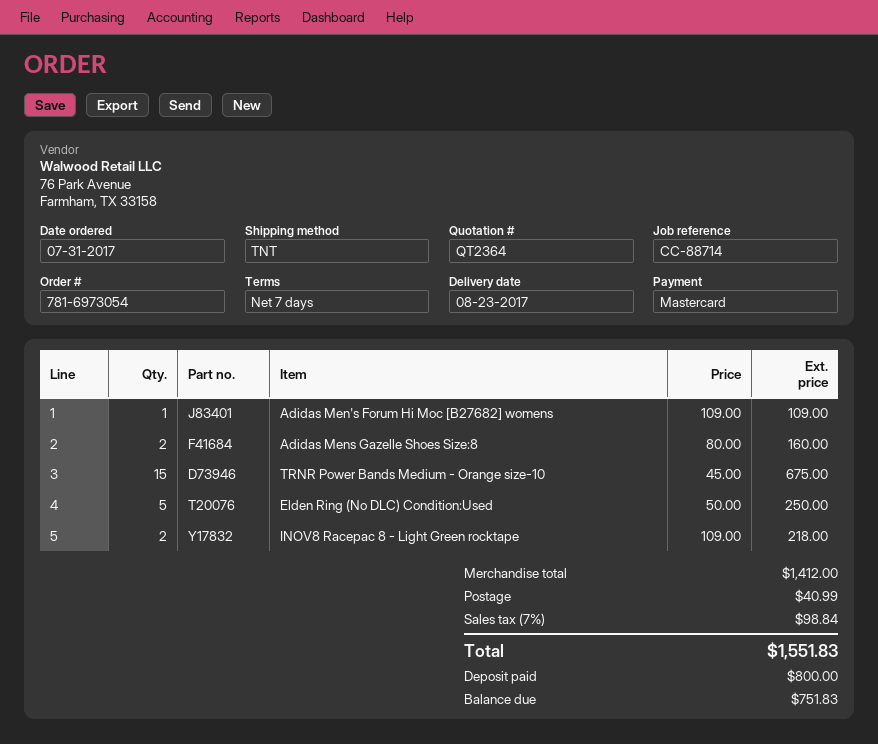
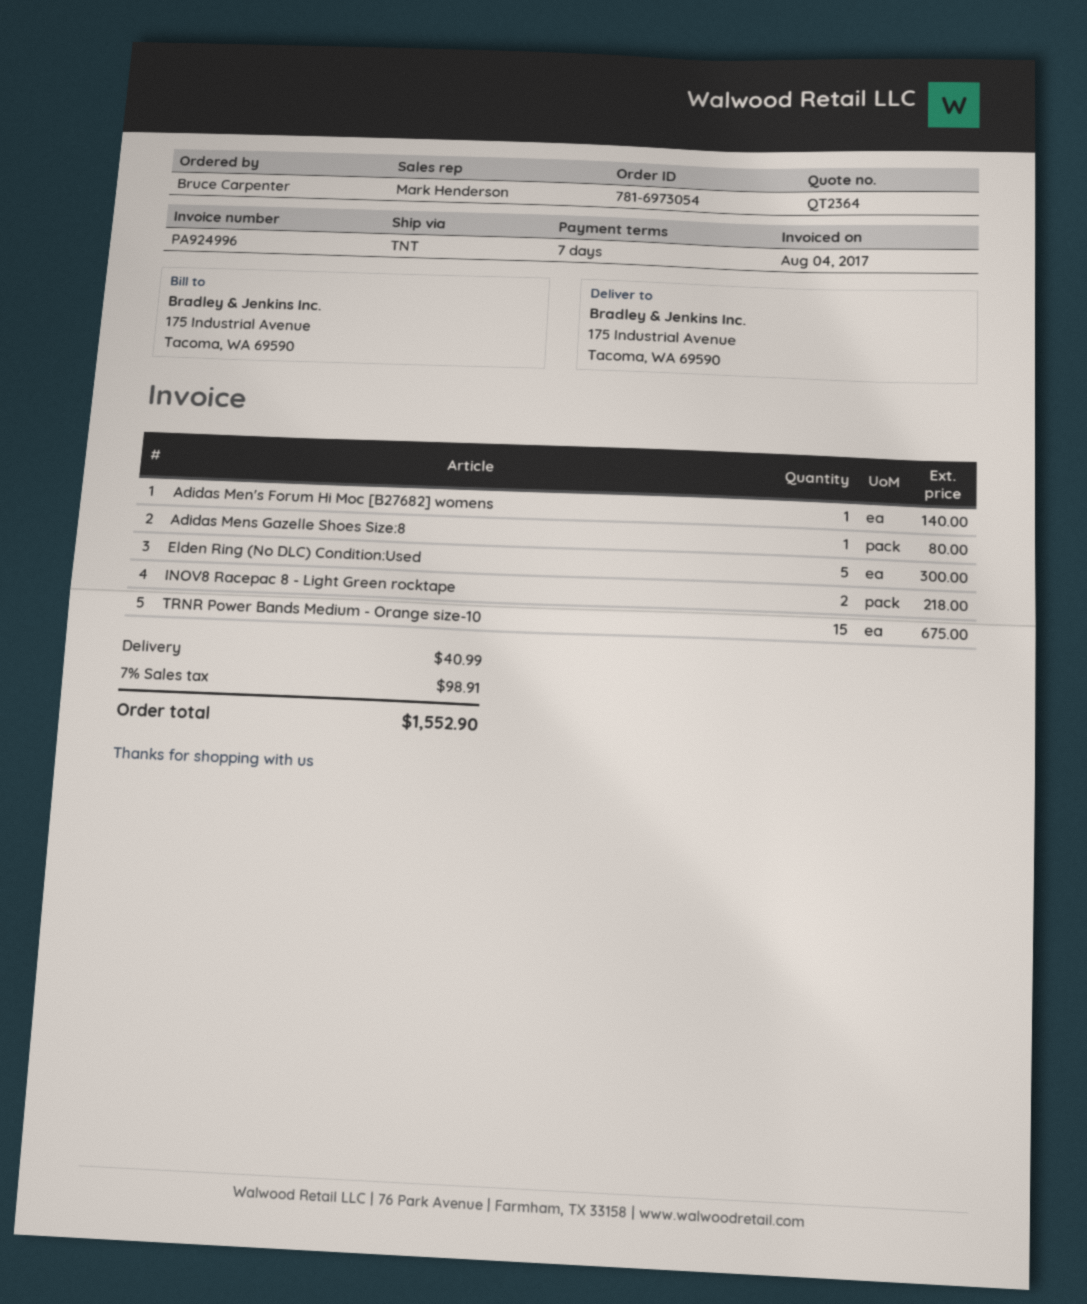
Adidas Men's Forum Hi Moc [B27682] womens: 1 for 109.00 -> 1 for 140.00
Adidas Mens Gazelle Shoes Size:8: 2 for 160.00 -> 1 for 80.00
Elden Ring (No DLC) Condition:Used: 5 for 250.00 -> 5 for 300.00
tax: 7% = 98.84 -> 7% = 98.91
total: 1551.83 -> 1552.90

